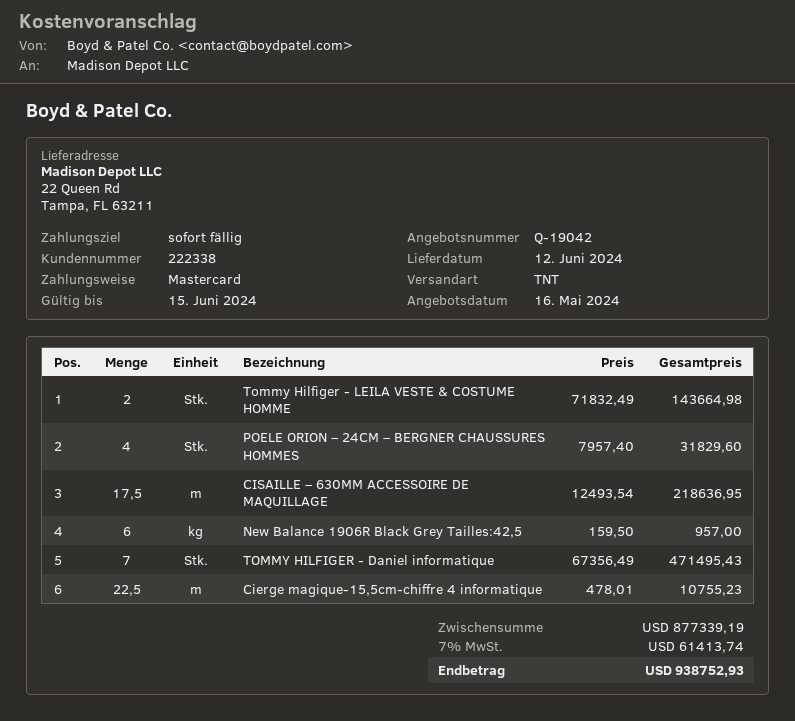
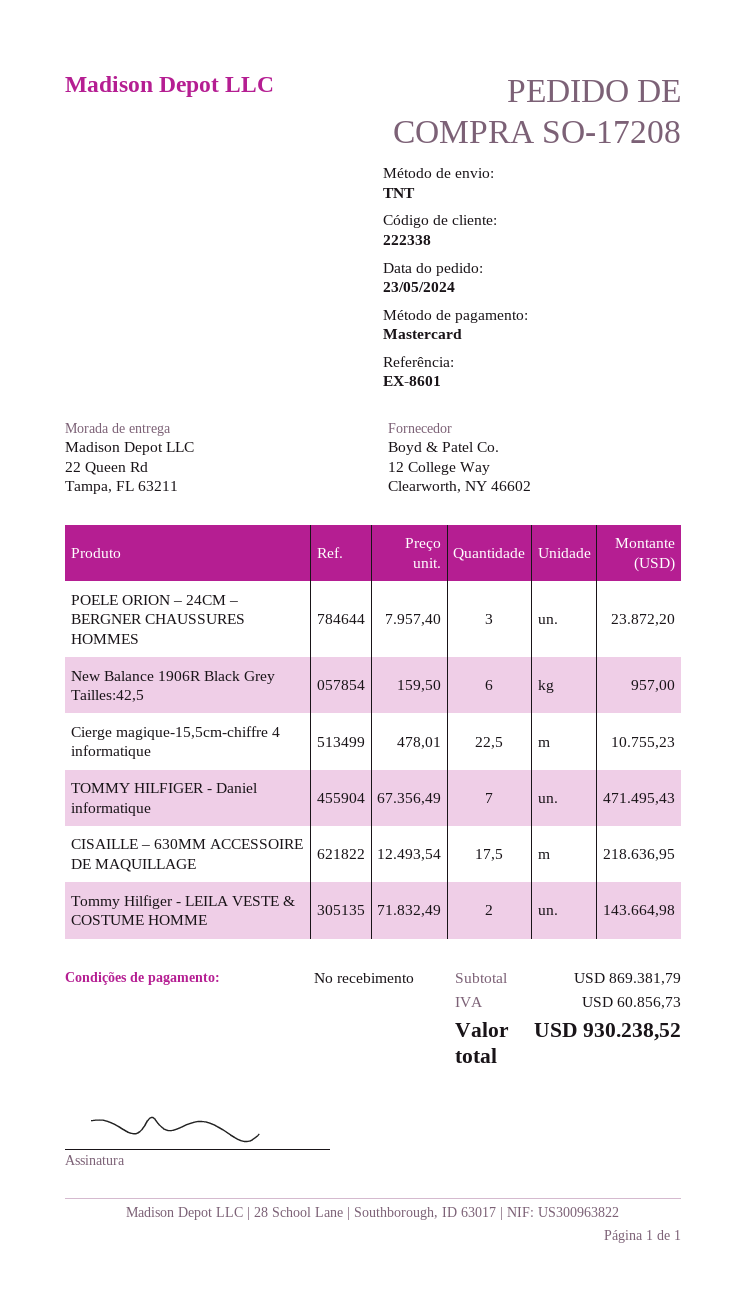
POELE ORION – 24CM – BERGNER CHAUSSURES HOMMES: 4 x 7957.40 = 31829.60 -> 3 x 7957.40 = 23872.20
subtotal: 877339.19 -> 869381.79
tax: 61413.74 -> 60856.73
total: 938752.93 -> 930238.52

